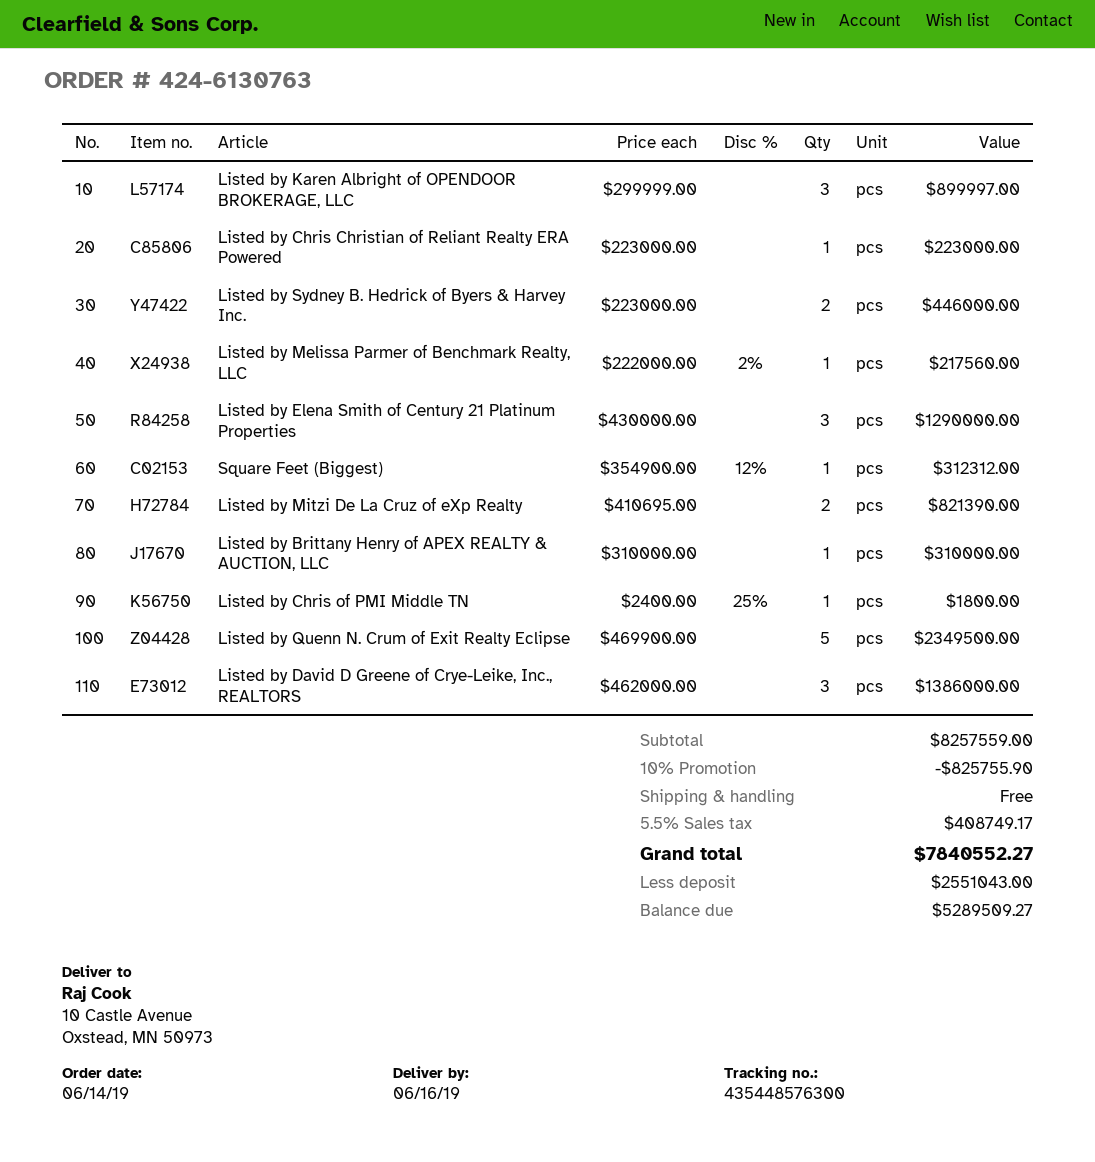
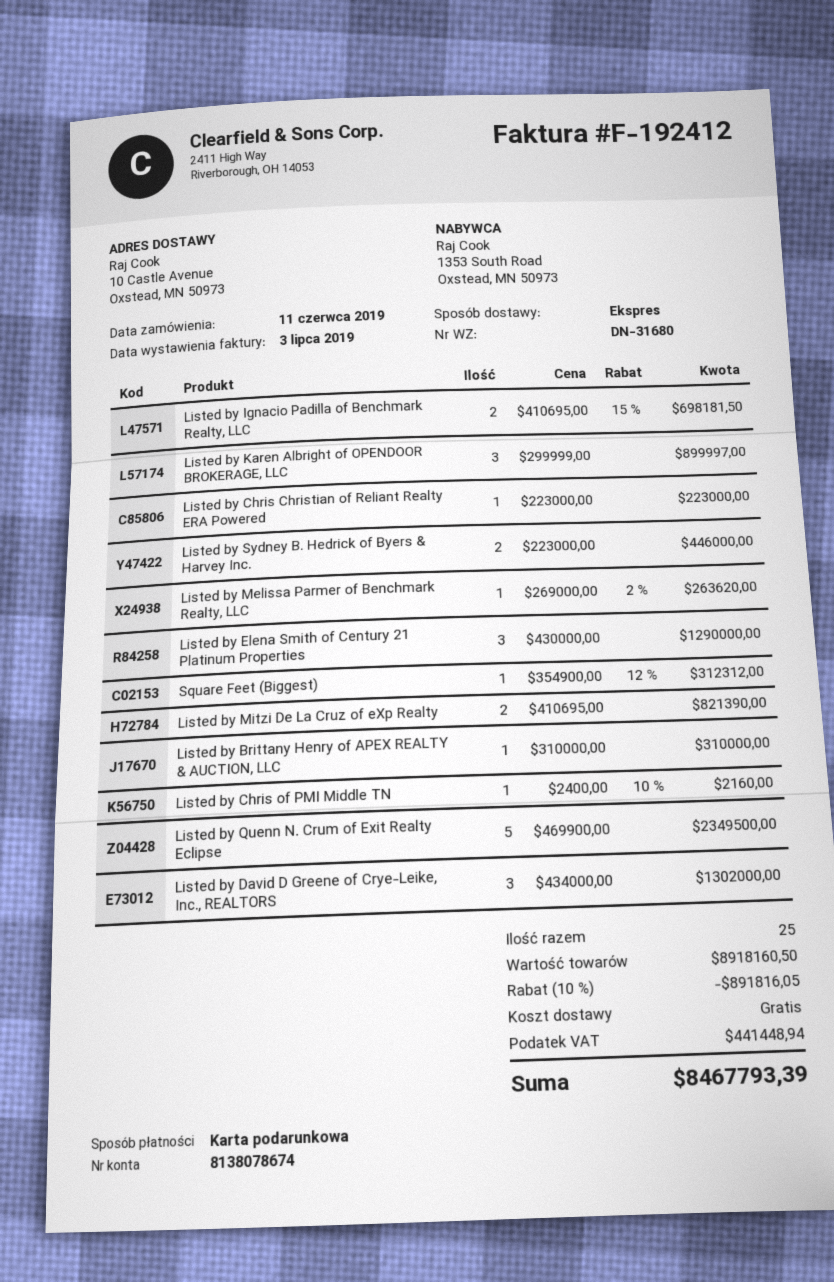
order date: 2019-06-14 -> 2019-06-11
Listed by Melissa Parmer of Benchmark Realty, LLC: 1 x 222000.00 - 2% = 217560.00 -> 1 x 269000.00 - 2% = 263620.00
Listed by Chris of PMI Middle TN: 1 x 2400.00 - 25% = 1800.00 -> 1 x 2400.00 - 10% = 2160.00
Listed by David D Greene of Crye-Leike, Inc., REALTORS: 3 x 462000.00 = 1386000.00 -> 3 x 434000.00 = 1302000.00
Listed by Ignacio Padilla of Benchmark Realty, LLC: none -> 2 x 410695.00 - 15% = 698181.50
subtotal: 8257559.00 -> 8918160.50
discount: 10% = 825755.90 -> 10% = 891816.05
tax: 408749.17 -> 441448.94
total: 7840552.27 -> 8467793.39

